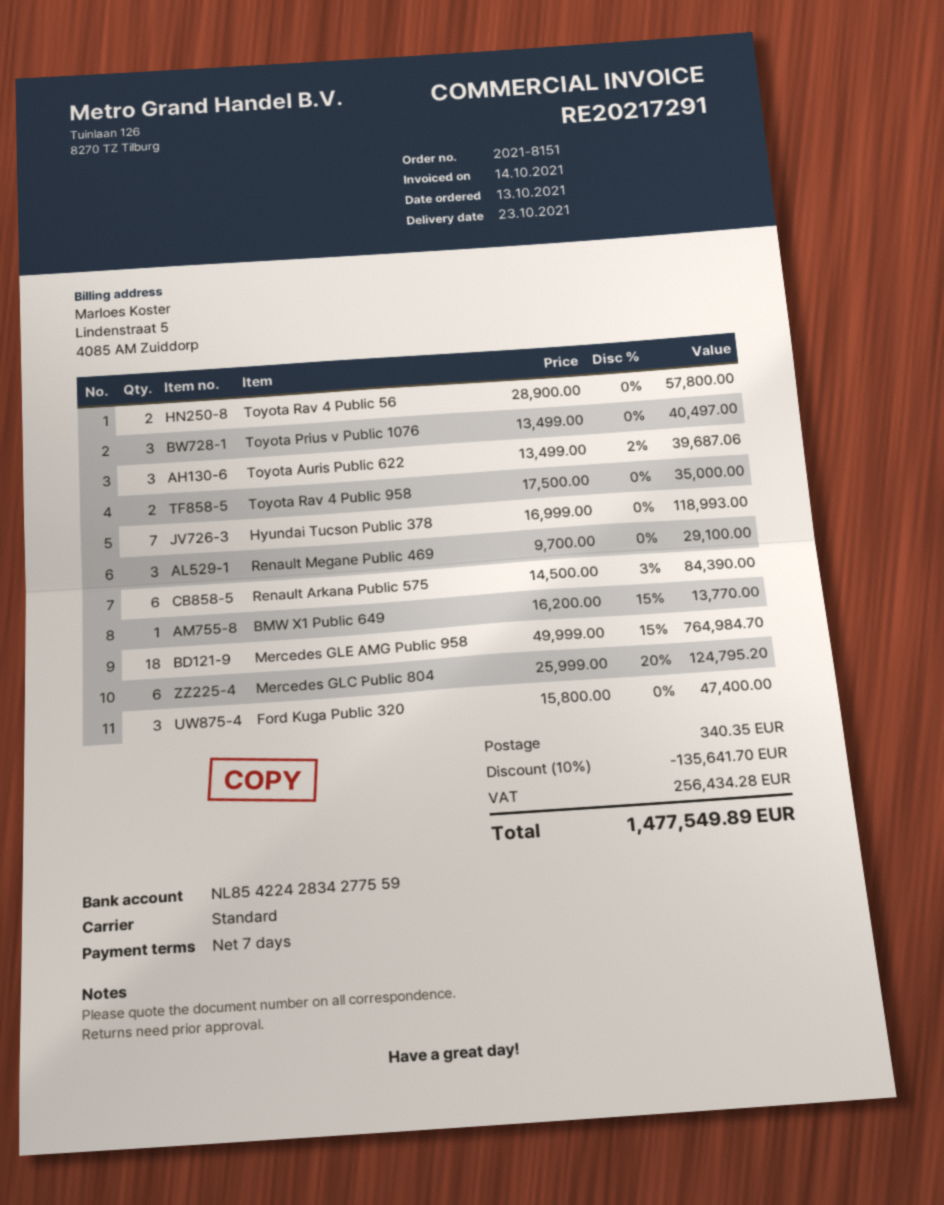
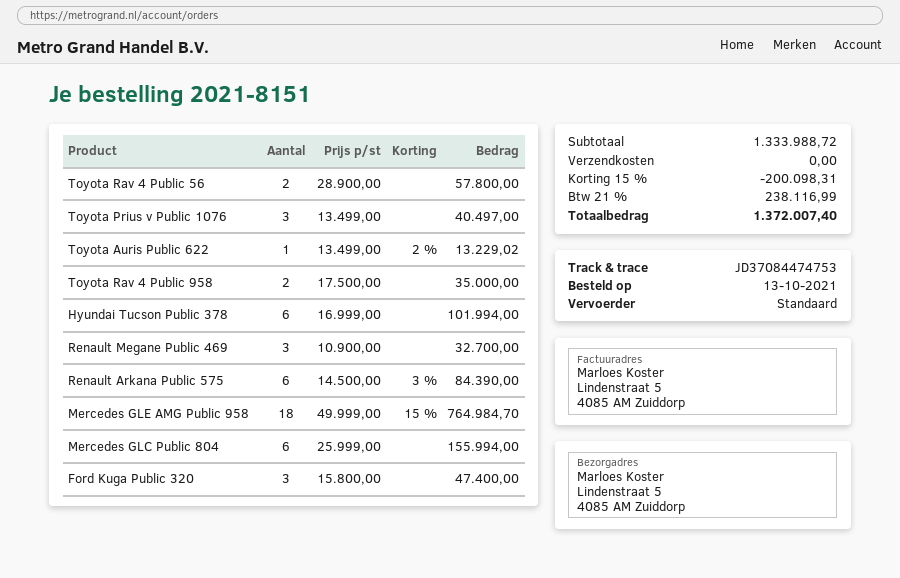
Toyota Auris Public 622: 3 x 13499.00 - 2% = 39687.06 -> 1 x 13499.00 - 2% = 13229.02
Hyundai Tucson Public 378: 7 x 16999.00 = 118993.00 -> 6 x 16999.00 = 101994.00
Renault Megane Public 469: 3 x 9700.00 = 29100.00 -> 3 x 10900.00 = 32700.00
BMW X1 Public 649: 1 x 16200.00 - 15% = 13770.00 -> none
Mercedes GLC Public 804: 6 x 25999.00 - 20% = 124795.20 -> 6 x 25999.00 = 155994.00
discount: 10% = 135641.70 -> 15% = 200098.31
shipping: 340.35 -> 0.00
tax: 256434.28 -> 238116.99
total: 1477549.89 -> 1372007.40

